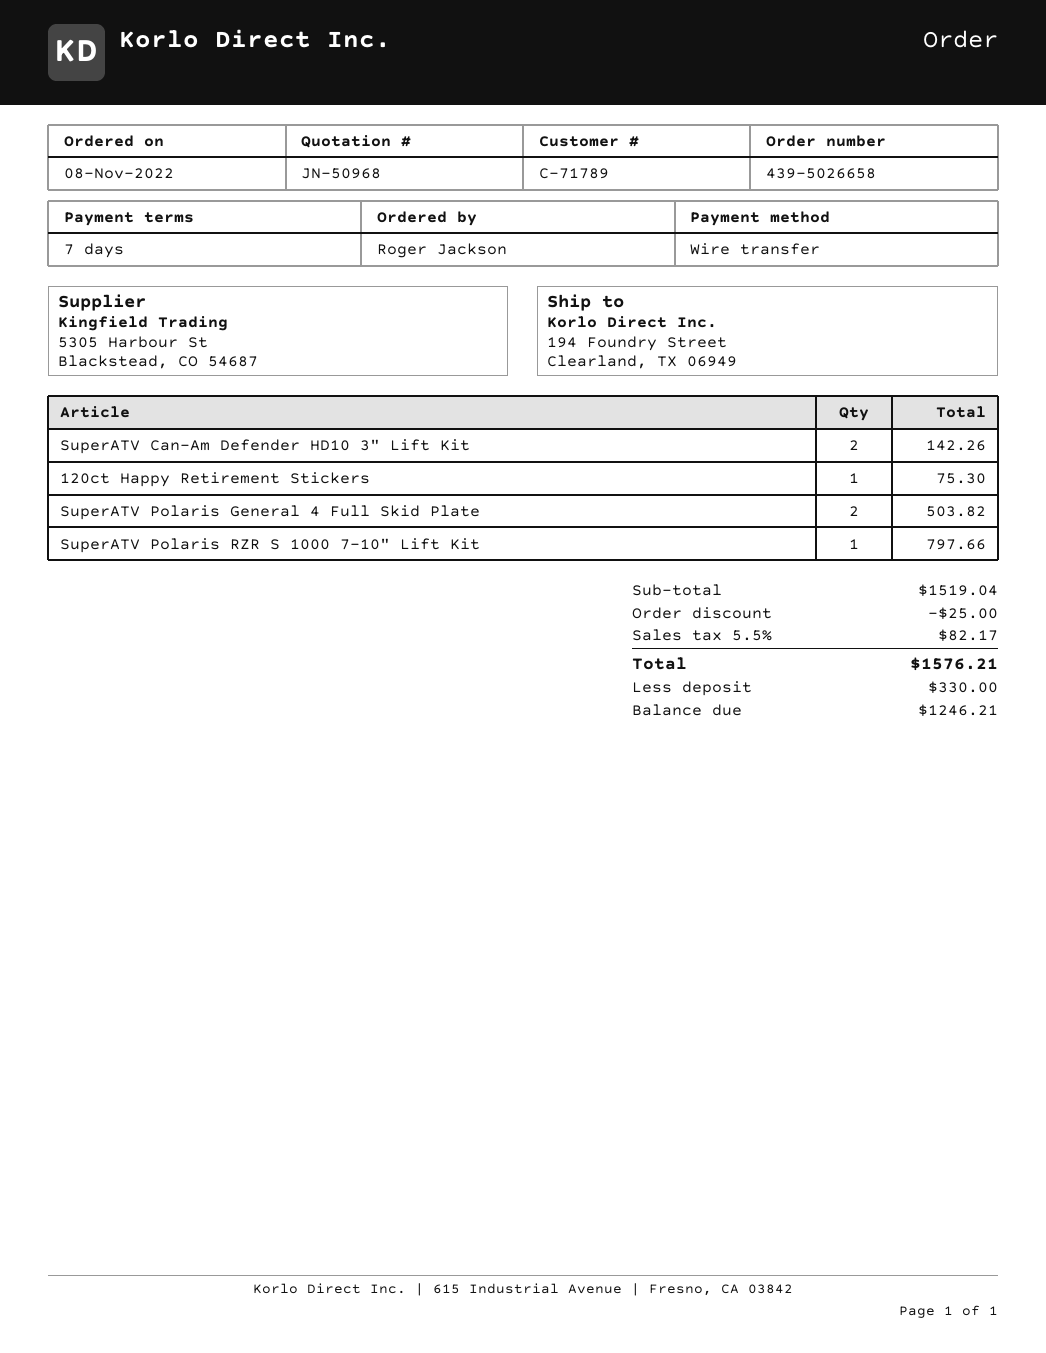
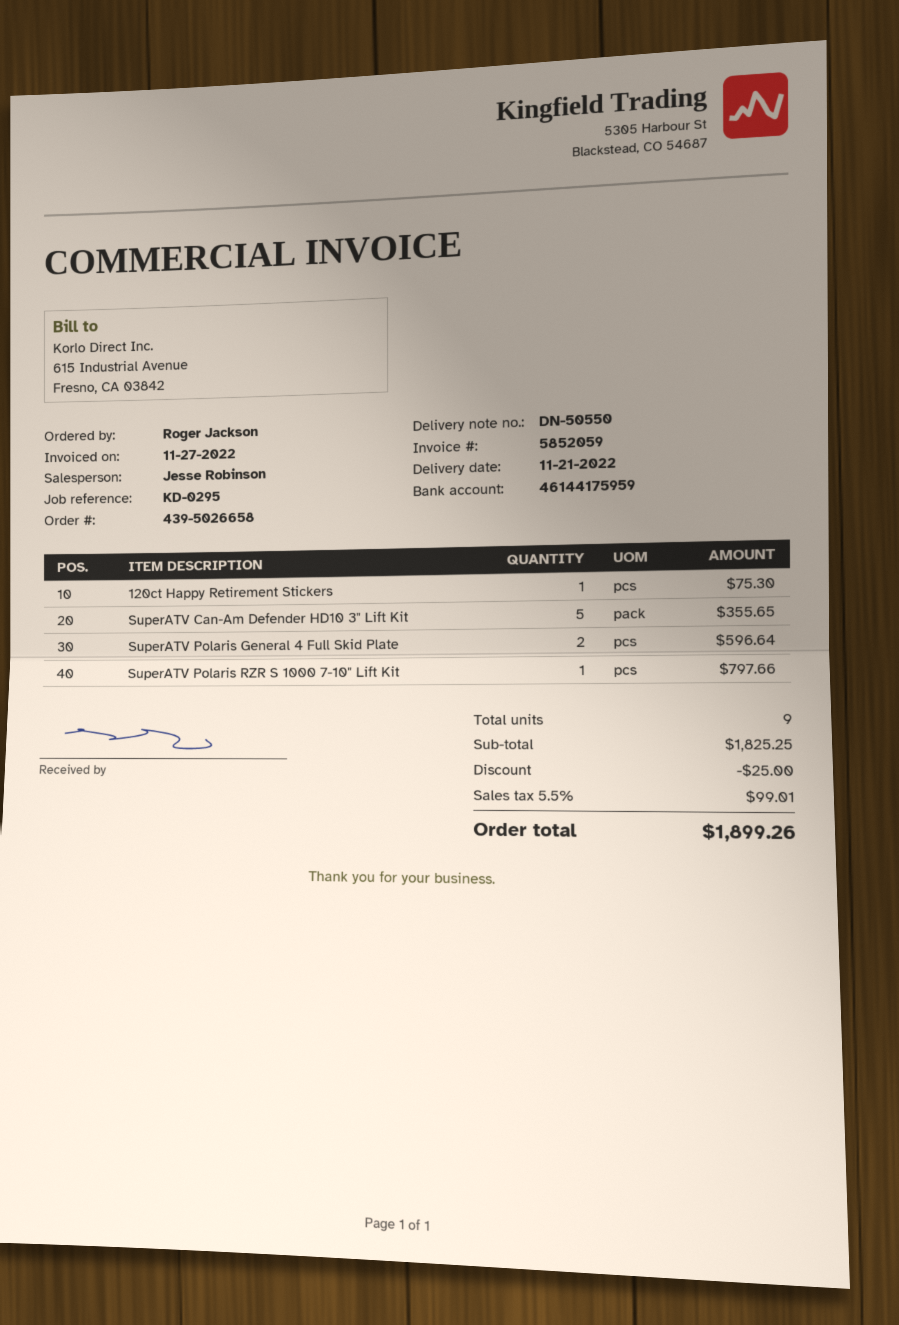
SuperATV Can-Am Defender HD10 3" Lift Kit: 2 for 142.26 -> 5 for 355.65
SuperATV Polaris General 4 Full Skid Plate: 2 for 503.82 -> 2 for 596.64
subtotal: 1519.04 -> 1825.25
tax: 5.5% = 82.17 -> 5.5% = 99.01
total: 1576.21 -> 1899.26

